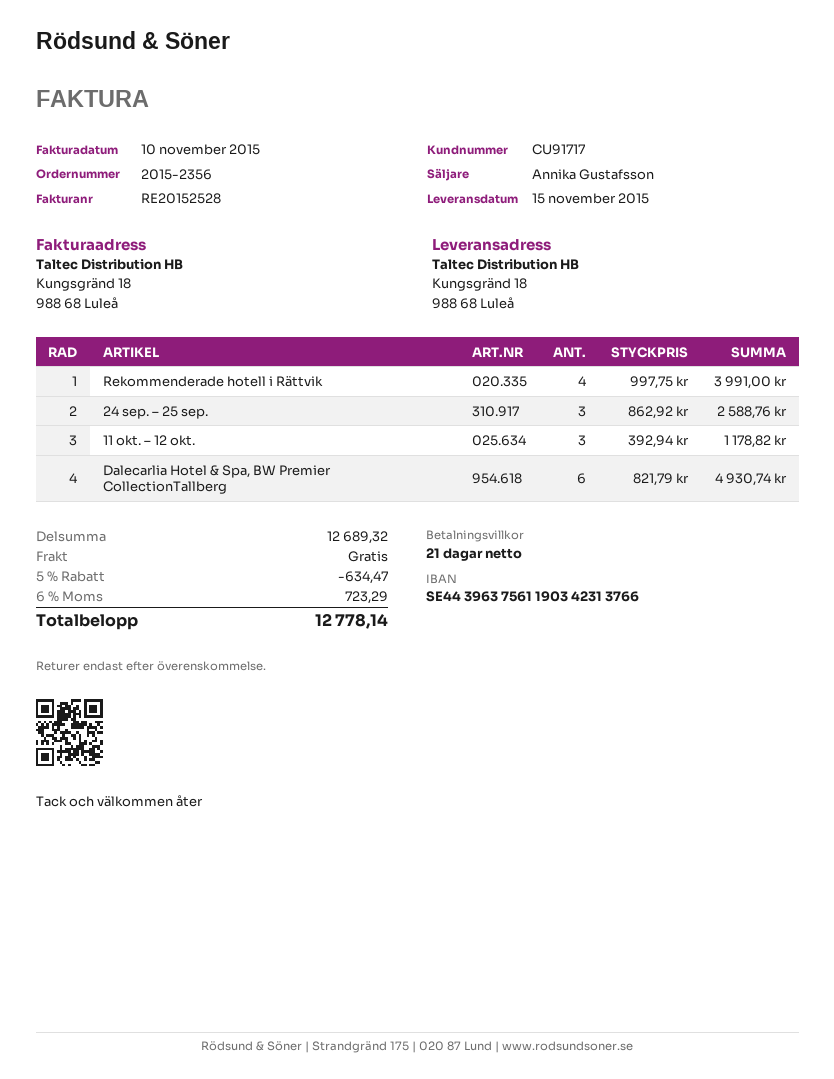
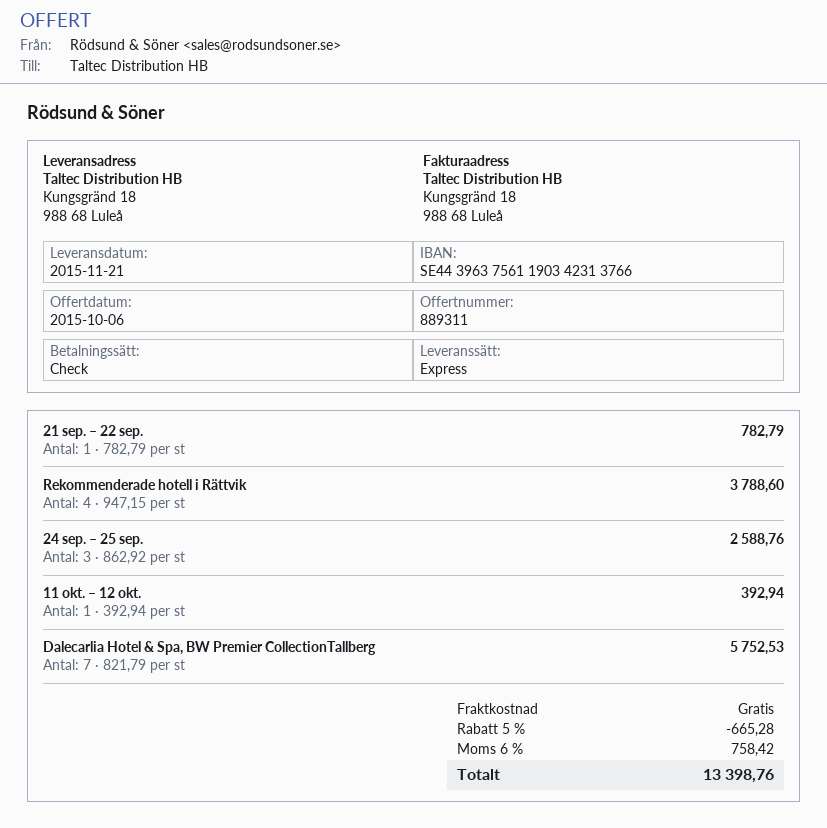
delivery date: 2015-11-15 -> 2015-11-21
Rekommenderade hotell i Rättvik: 4 x 997.75 = 3991.00 -> 4 x 947.15 = 3788.60
11 okt. – 12 okt.: 3 x 392.94 = 1178.82 -> 1 x 392.94 = 392.94
Dalecarlia Hotel & Spa, BW Premier CollectionTallberg: 6 x 821.79 = 4930.74 -> 7 x 821.79 = 5752.53
21 sep. – 22 sep.: none -> 1 x 782.79 = 782.79
discount: 5% = 634.47 -> 5% = 665.28
tax: 6% = 723.29 -> 6% = 758.42
total: 12778.14 -> 13398.76

